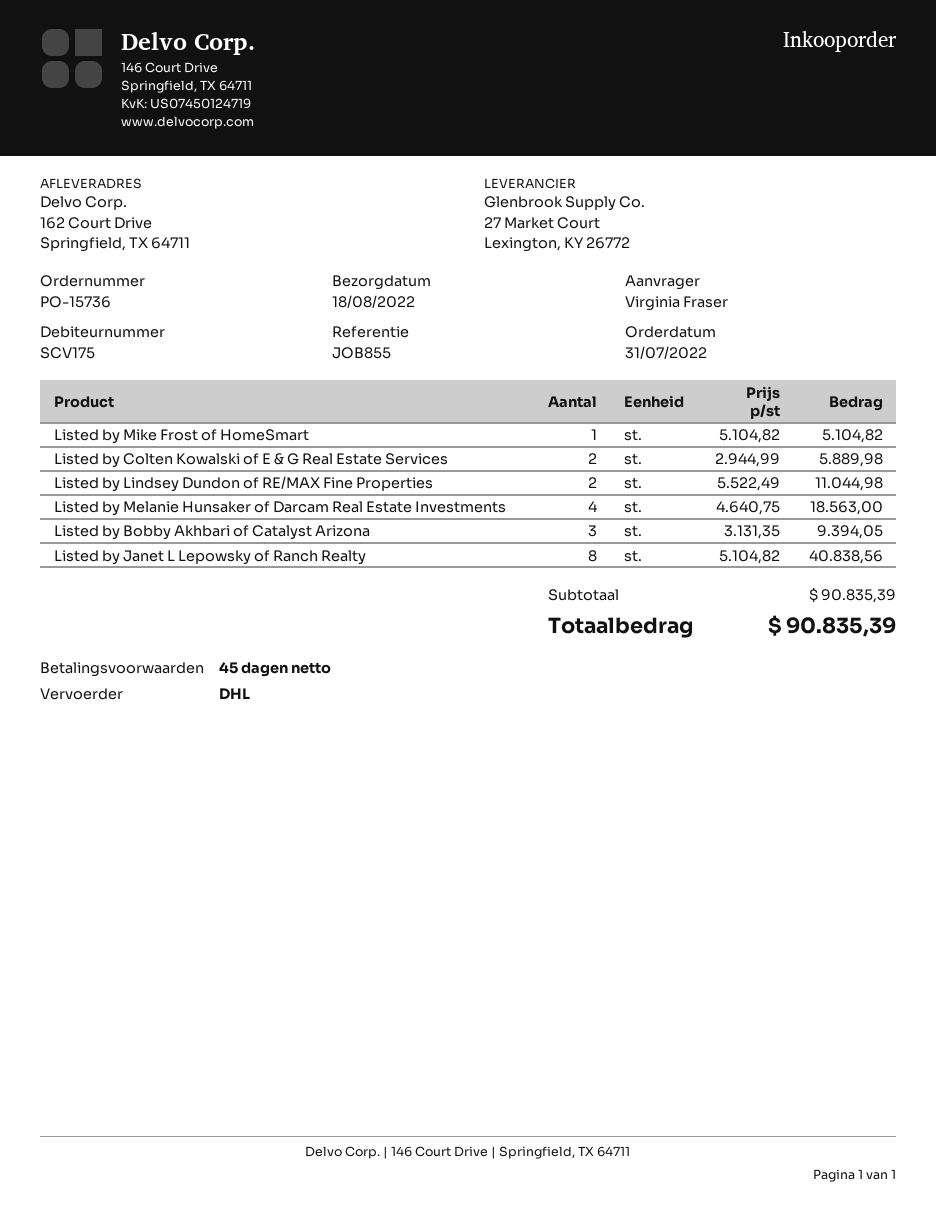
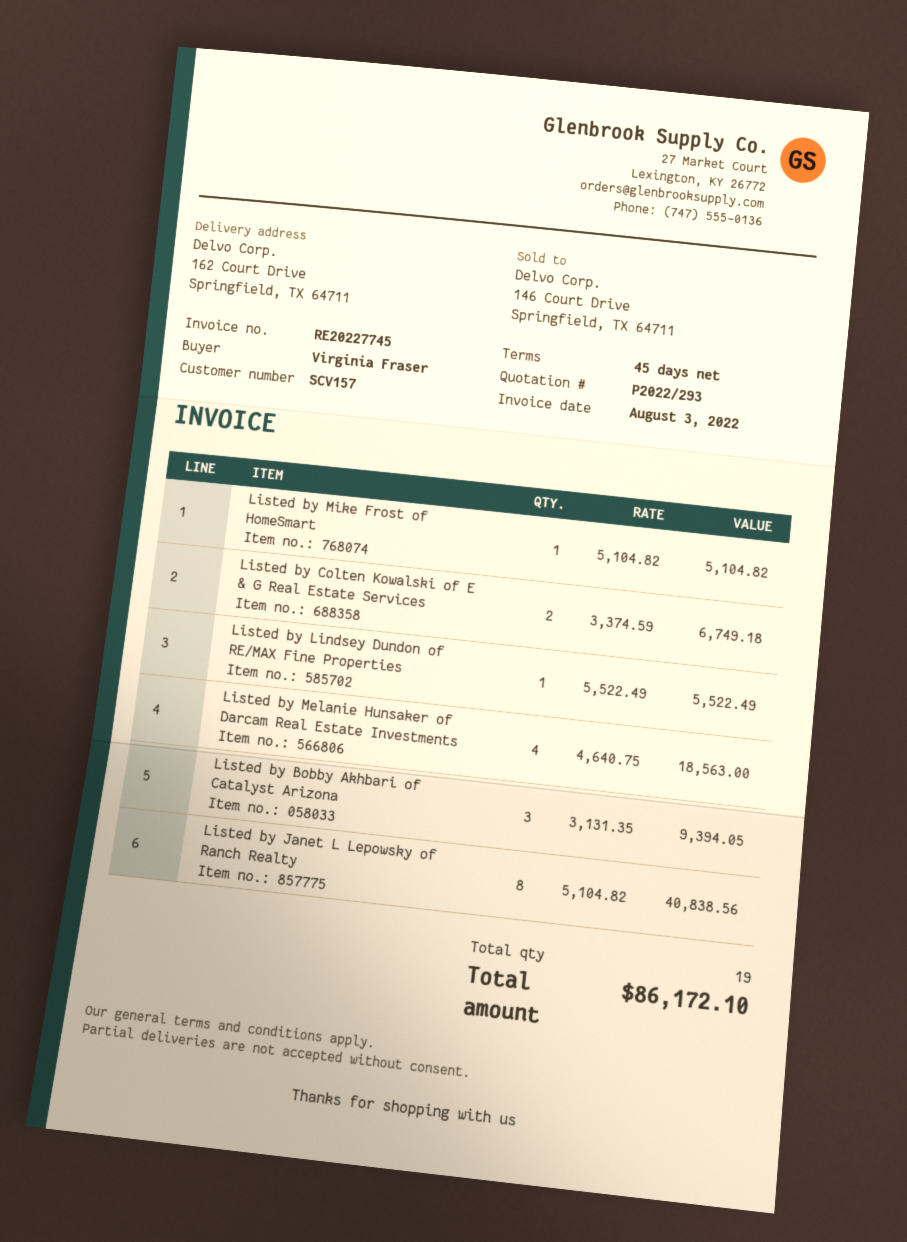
customer number: SCV175 -> SCV157
Listed by Colten Kowalski of E & G Real Estate Services: 2 x 2944.99 = 5889.98 -> 2 x 3374.59 = 6749.18
Listed by Lindsey Dundon of RE/MAX Fine Properties: 2 x 5522.49 = 11044.98 -> 1 x 5522.49 = 5522.49
total: 90835.39 -> 86172.10

